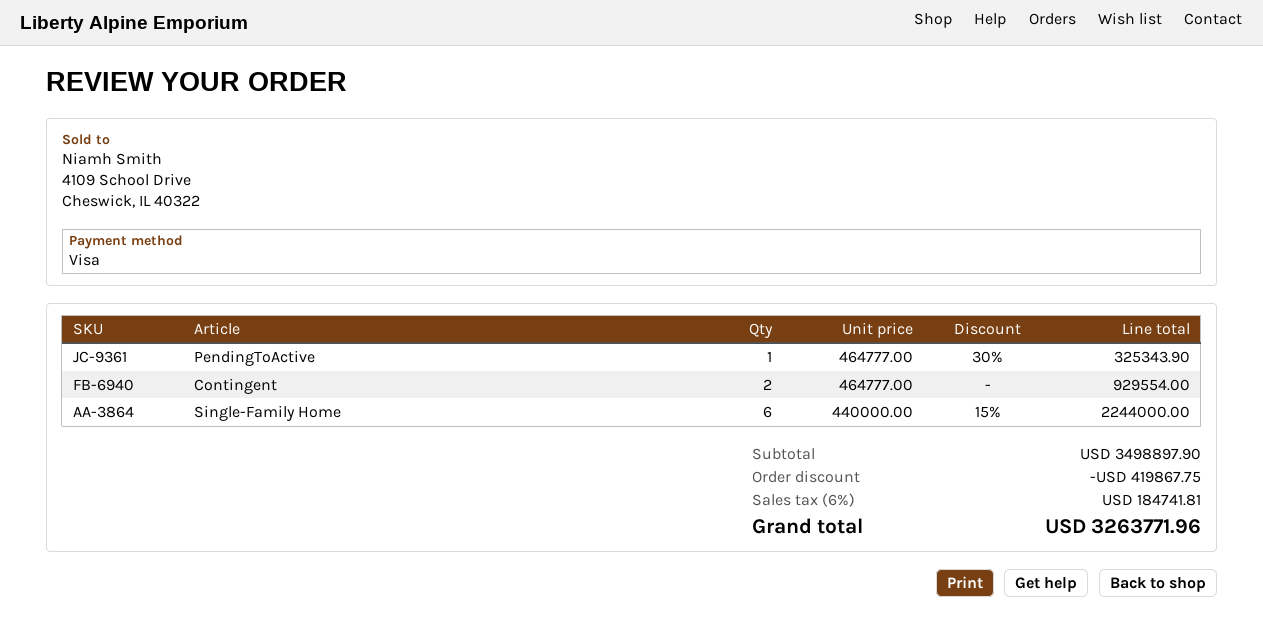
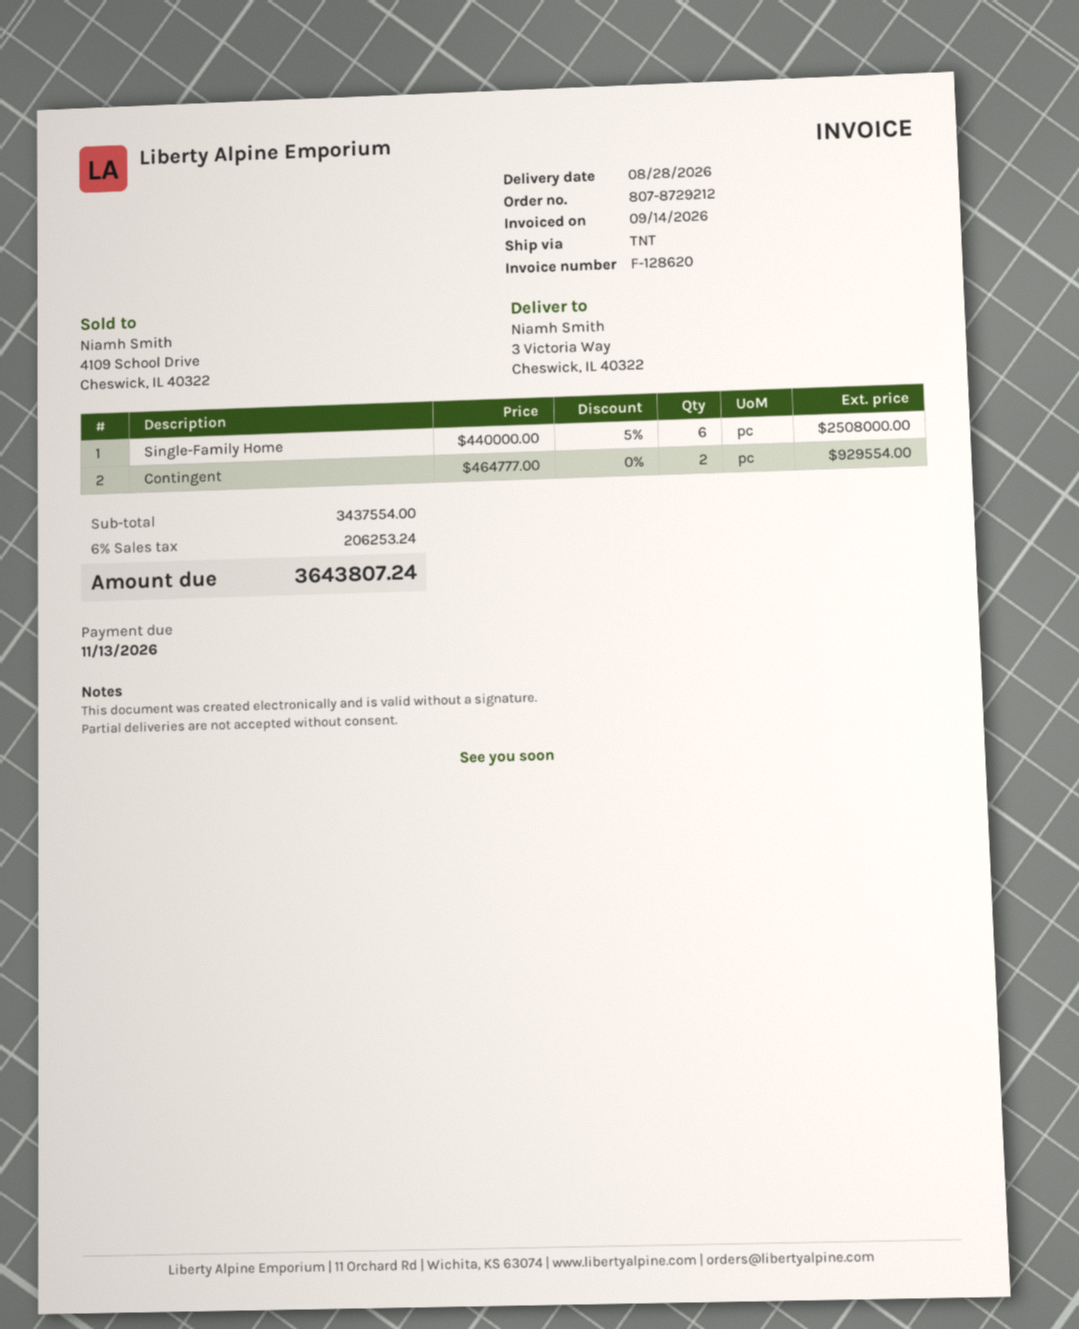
PendingToActive: 1 x 464777.00 - 30% = 325343.90 -> none
Single-Family Home: 6 x 440000.00 - 15% = 2244000.00 -> 6 x 440000.00 - 5% = 2508000.00
subtotal: 3498897.90 -> 3437554.00
discount: 419867.75 -> none
tax: 6% = 184741.81 -> 6% = 206253.24
total: 3263771.96 -> 3643807.24

